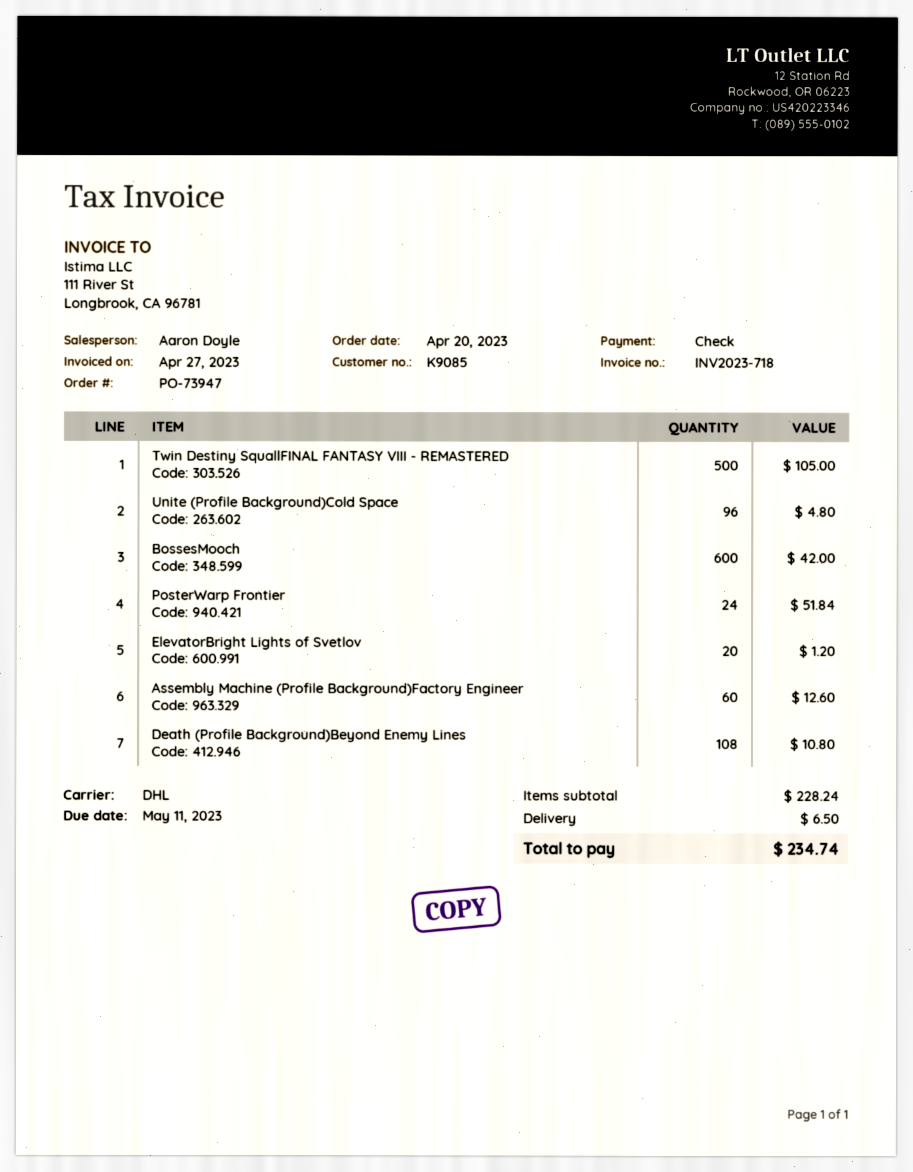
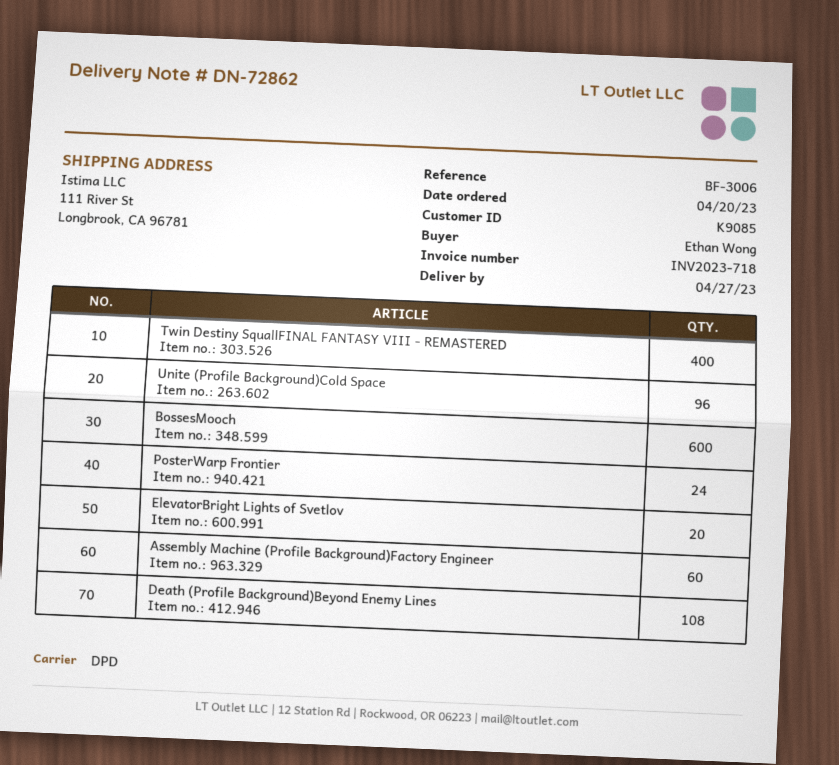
shipping method: DHL -> DPD
Twin Destiny SquallFINAL FANTASY VIII - REMASTERED: 500 -> 400

